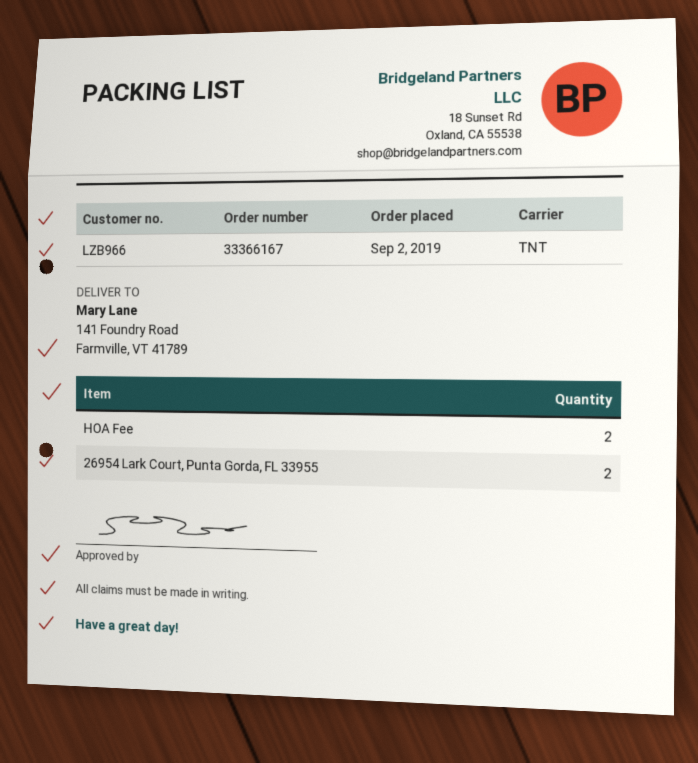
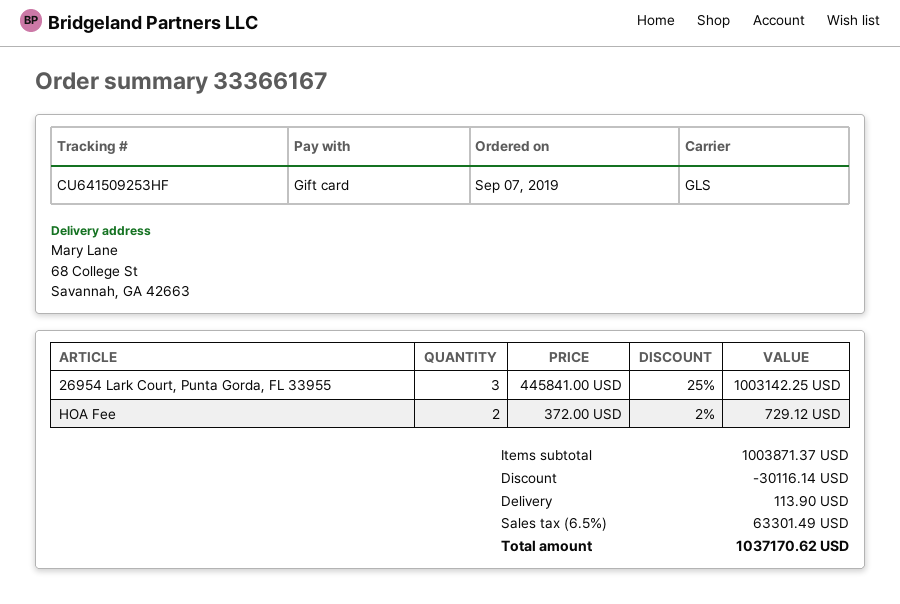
order date: 2019-09-02 -> 2019-09-07
shipping method: TNT -> GLS
ship to: 141 Foundry Road, Farmville, VT 41789 -> 68 College St, Savannah, GA 42663
26954 Lark Court, Punta Gorda, FL 33955: 2 -> 3

